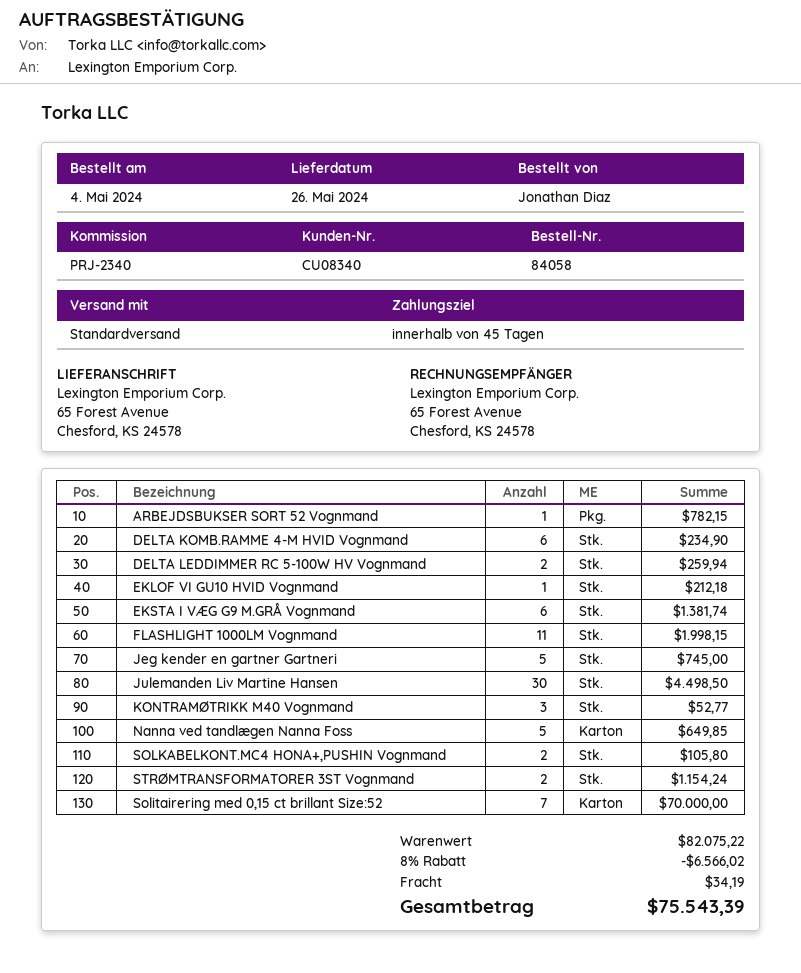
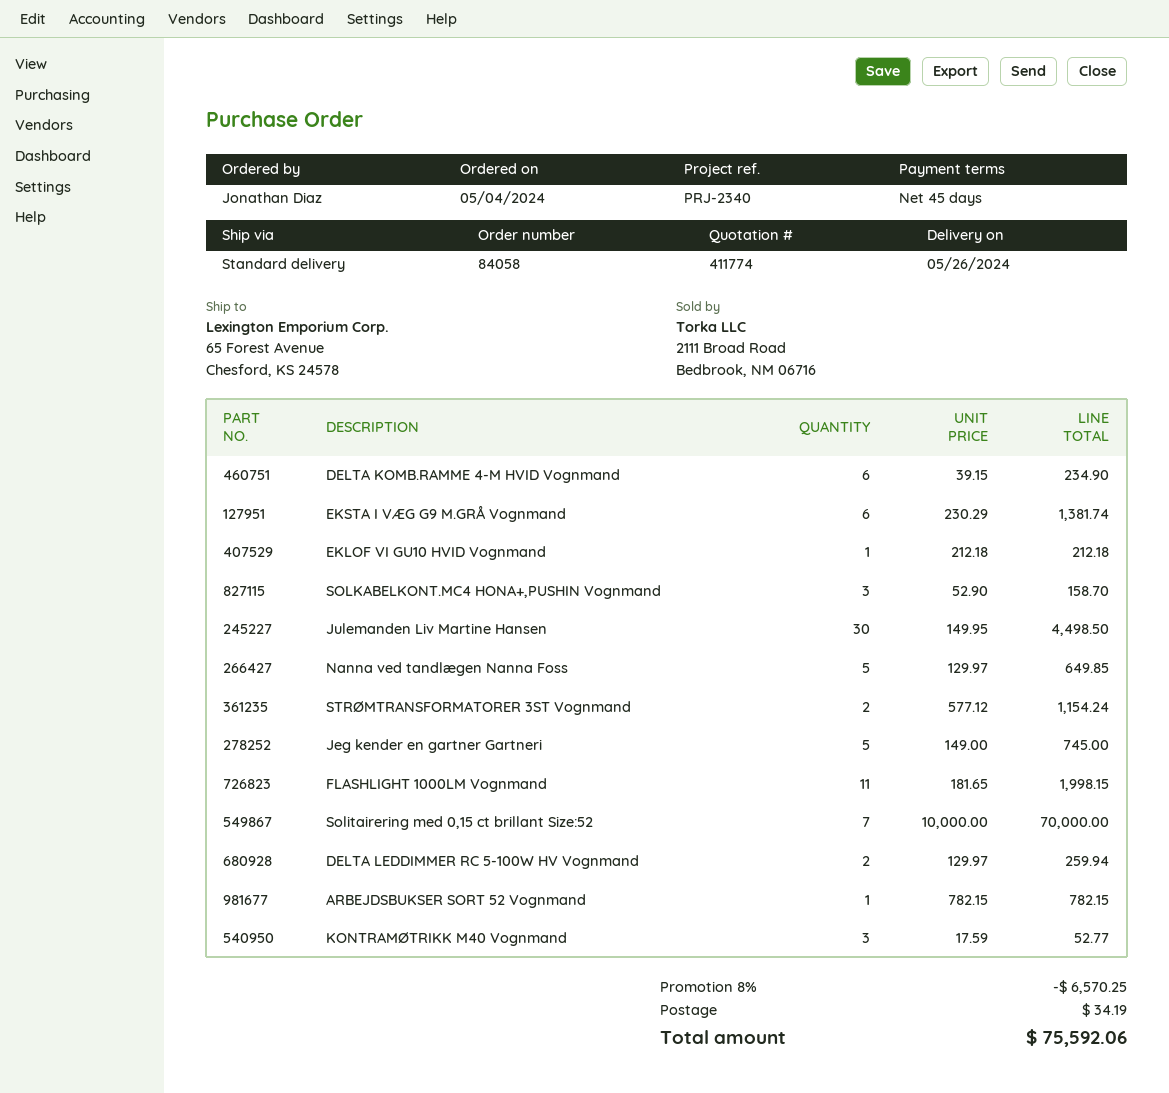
SOLKABELKONT.MC4 HONA+,PUSHIN Vognmand: 2 for 105.80 -> 3 for 158.70
discount: 8% = 6566.02 -> 8% = 6570.25
total: 75543.39 -> 75592.06

